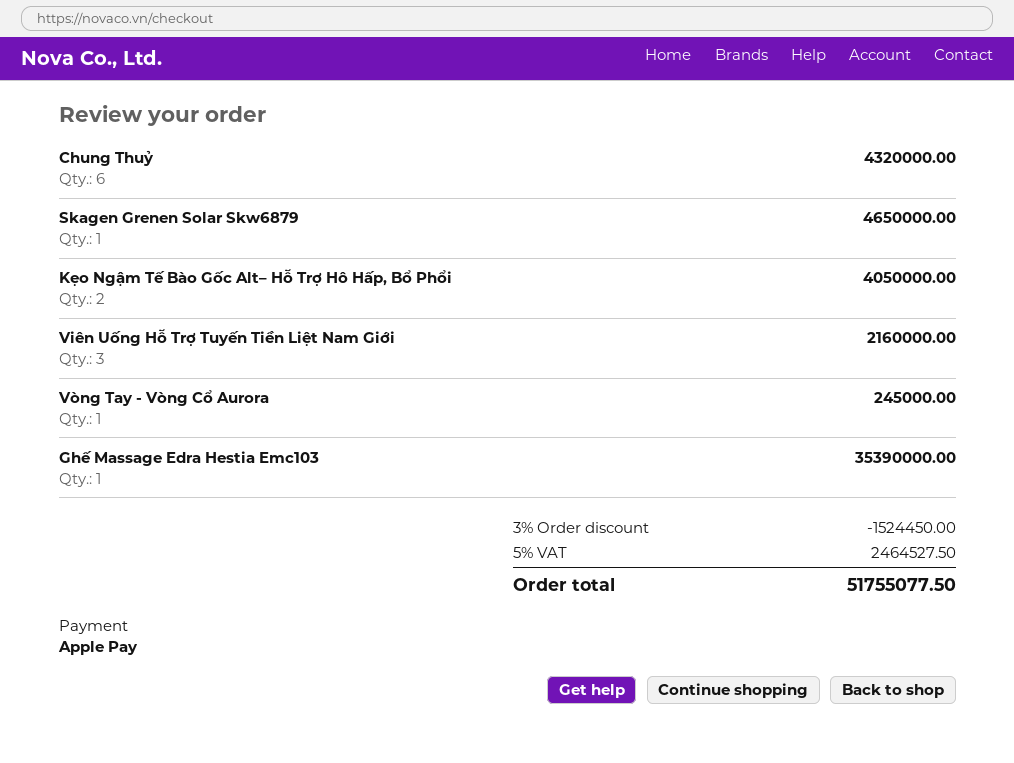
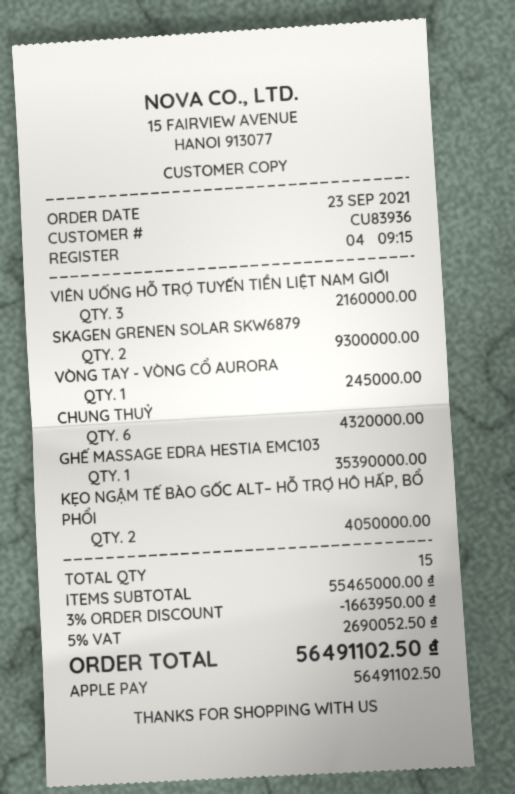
Skagen Grenen Solar Skw6879: 1 for 4650000.00 -> 2 for 9300000.00
discount: 3% = 1524450.00 -> 3% = 1663950.00
tax: 5% = 2464527.50 -> 5% = 2690052.50
total: 51755077.50 -> 56491102.50

